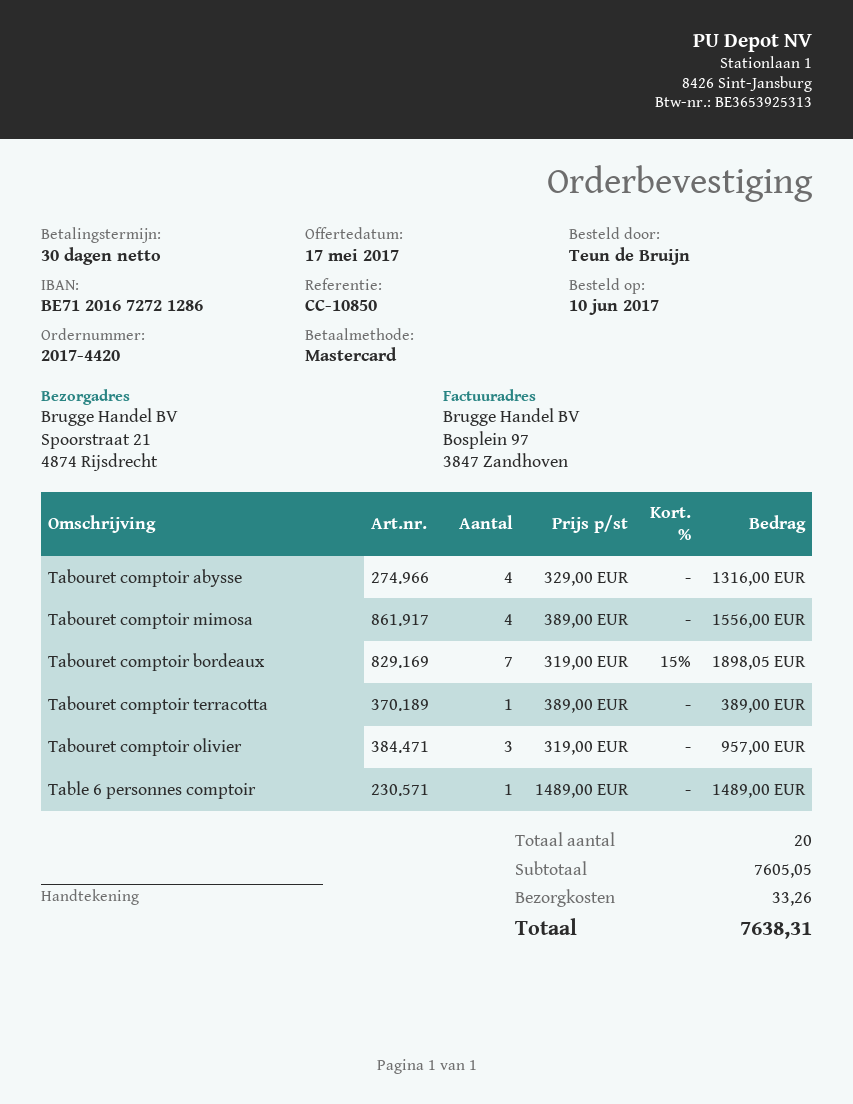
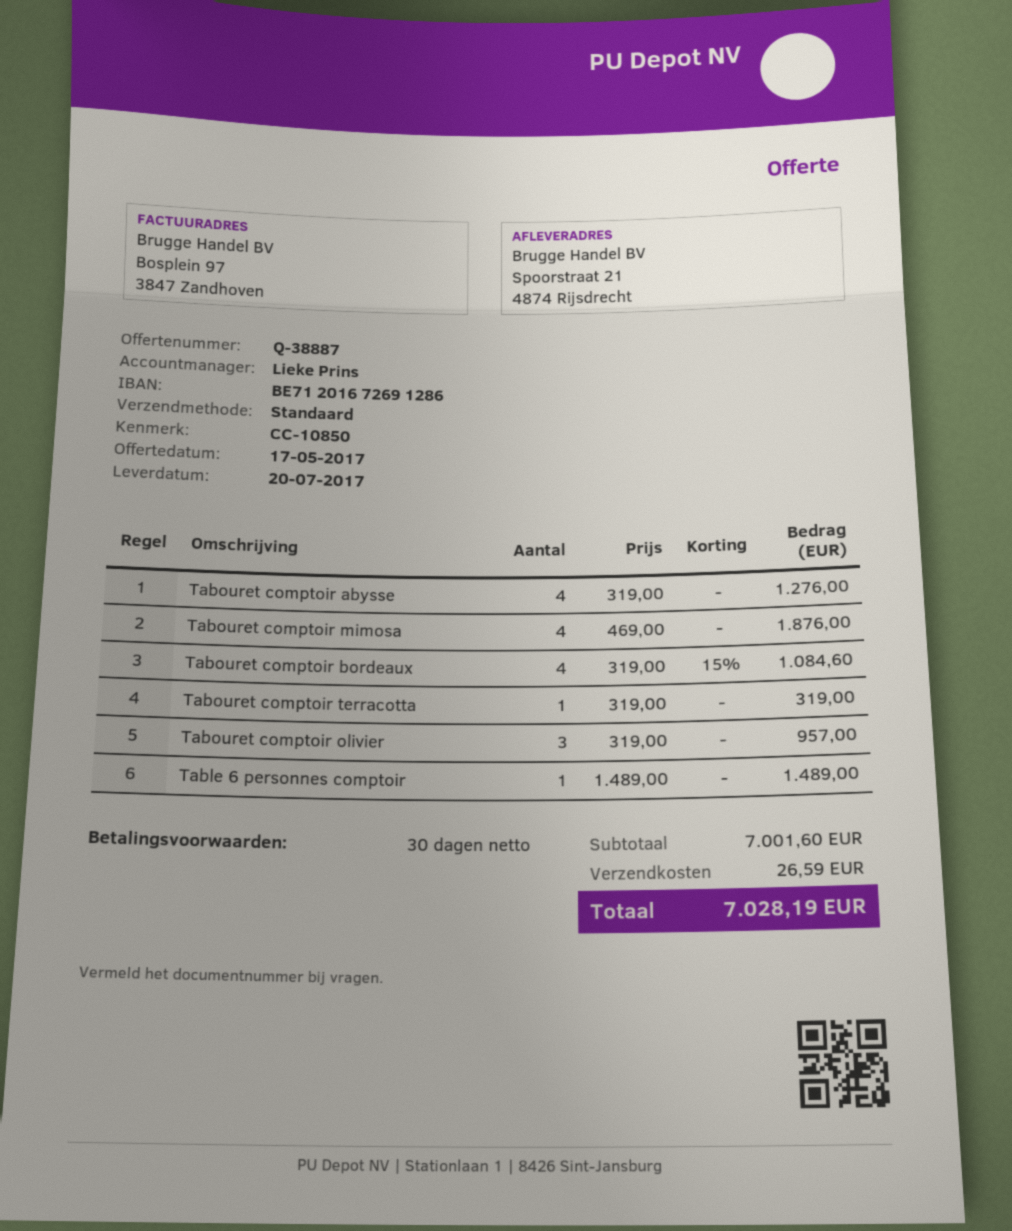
bank account: BE71201672721286 -> BE71201672691286
Tabouret comptoir abysse: 4 x 329.00 = 1316.00 -> 4 x 319.00 = 1276.00
Tabouret comptoir mimosa: 4 x 389.00 = 1556.00 -> 4 x 469.00 = 1876.00
Tabouret comptoir bordeaux: 7 x 319.00 - 15% = 1898.05 -> 4 x 319.00 - 15% = 1084.60
Tabouret comptoir terracotta: 1 x 389.00 = 389.00 -> 1 x 319.00 = 319.00
subtotal: 7605.05 -> 7001.60
shipping: 33.26 -> 26.59
total: 7638.31 -> 7028.19

